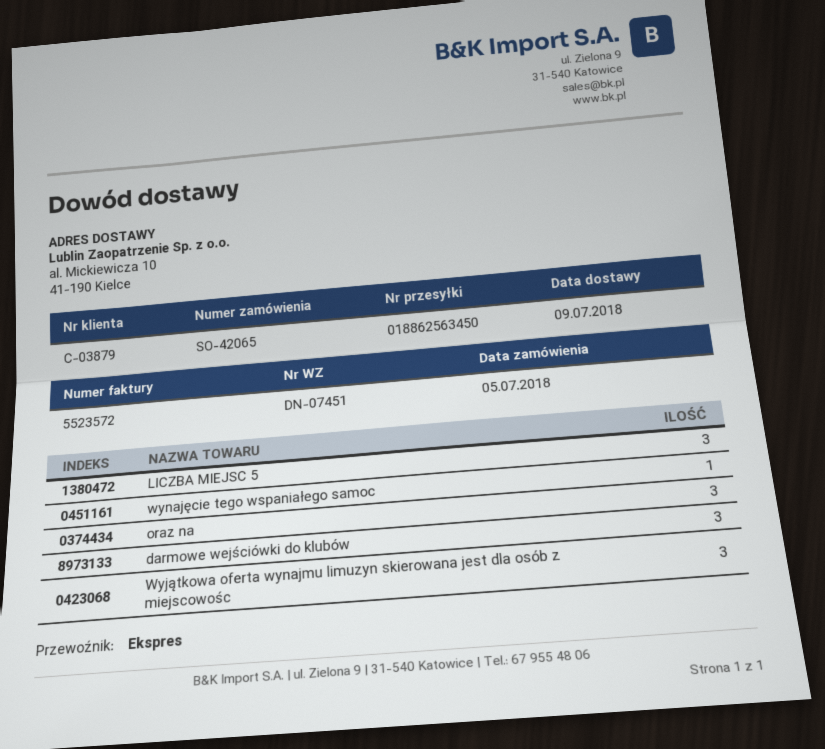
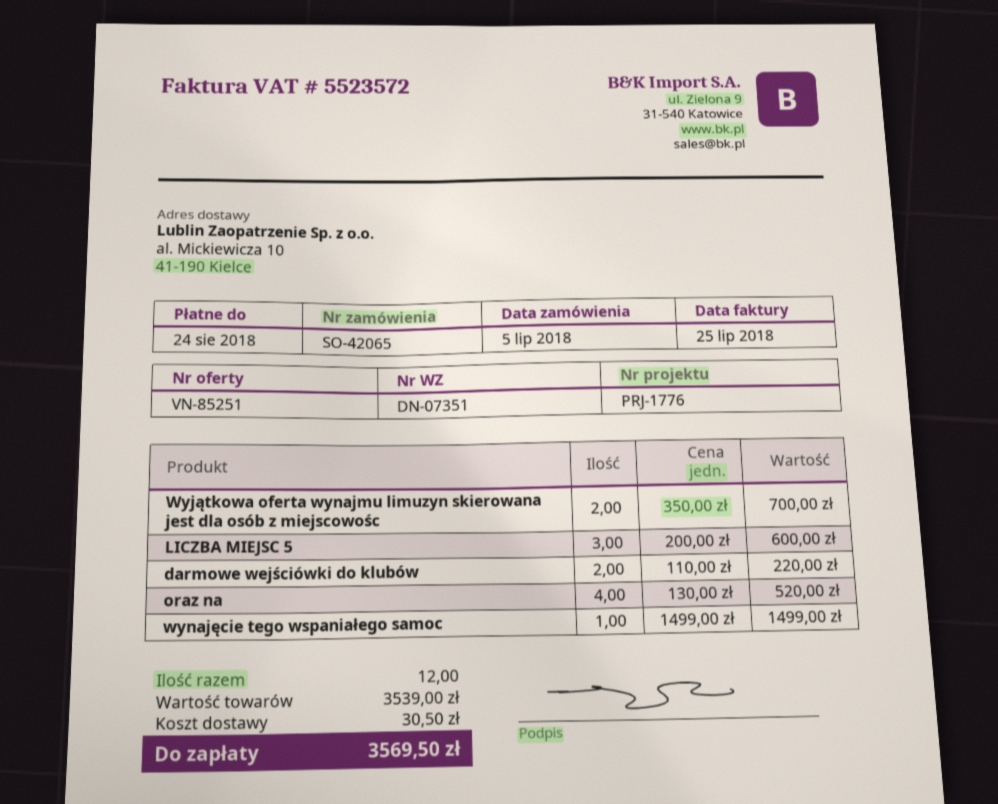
delivery note number: DN-07451 -> DN-07351
oraz na: 3 -> 4
darmowe wejściówki do klubów: 3 -> 2
Wyjątkowa oferta wynajmu limuzyn skierowana jest dla osób z miejscowośc: 3 -> 2

